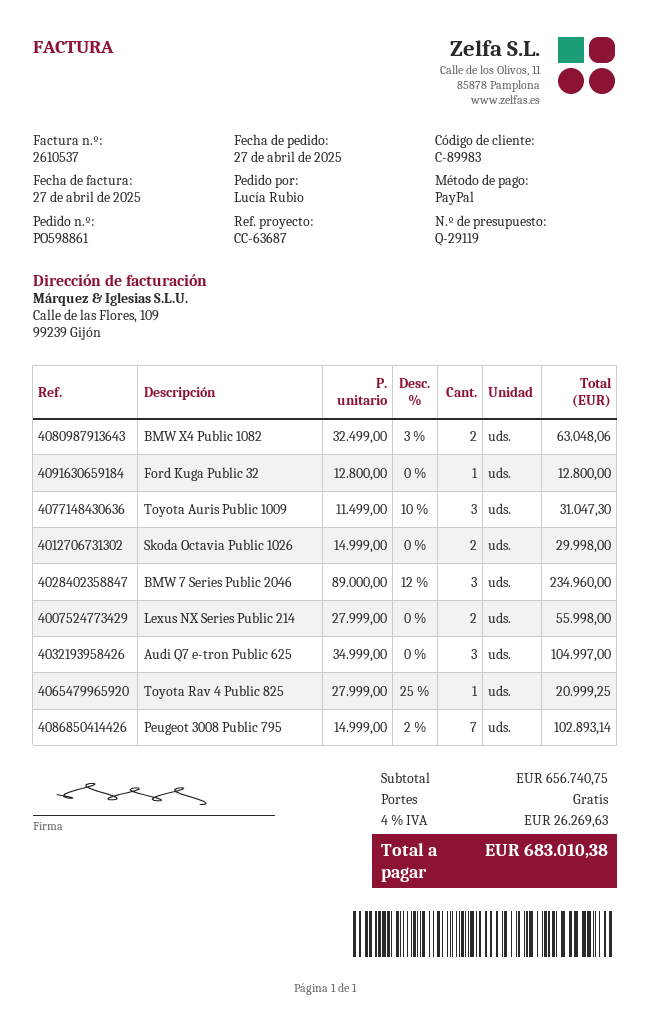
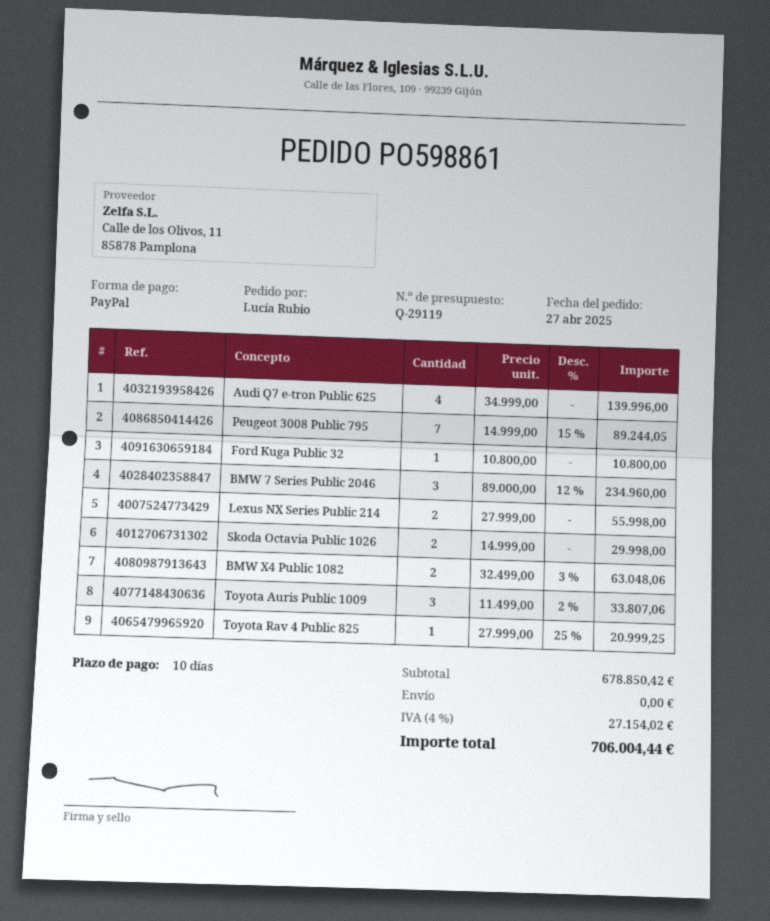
Ford Kuga Public 32: 1 x 12800.00 = 12800.00 -> 1 x 10800.00 = 10800.00
Toyota Auris Public 1009: 3 x 11499.00 - 10% = 31047.30 -> 3 x 11499.00 - 2% = 33807.06
Audi Q7 e-tron Public 625: 3 x 34999.00 = 104997.00 -> 4 x 34999.00 = 139996.00
Peugeot 3008 Public 795: 7 x 14999.00 - 2% = 102893.14 -> 7 x 14999.00 - 15% = 89244.05
subtotal: 656740.75 -> 678850.42
tax: 4% = 26269.63 -> 4% = 27154.02
total: 683010.38 -> 706004.44

